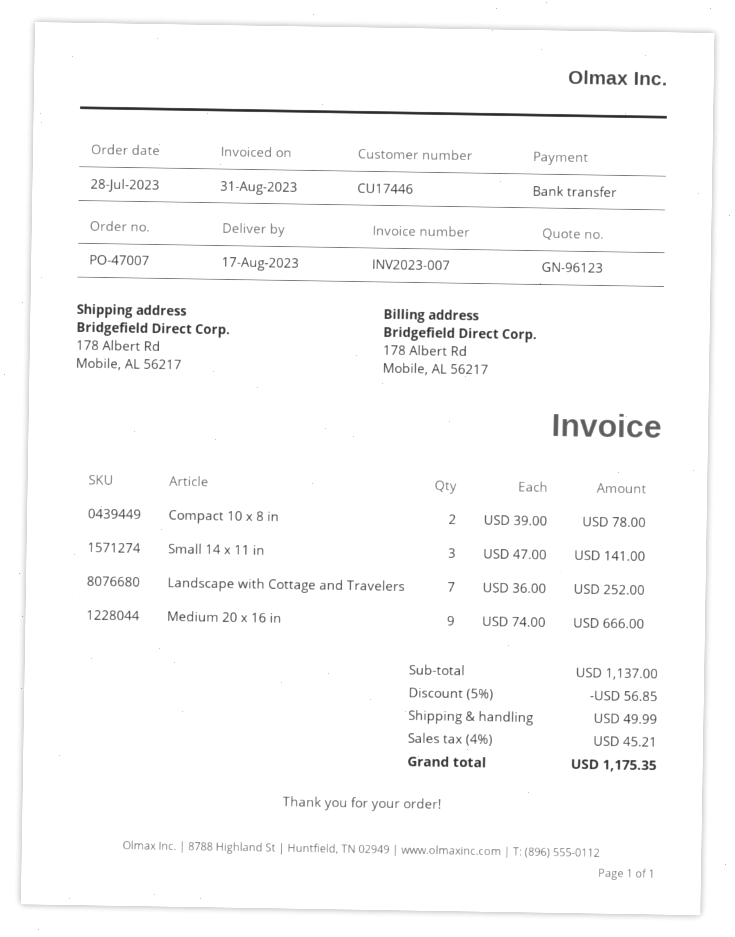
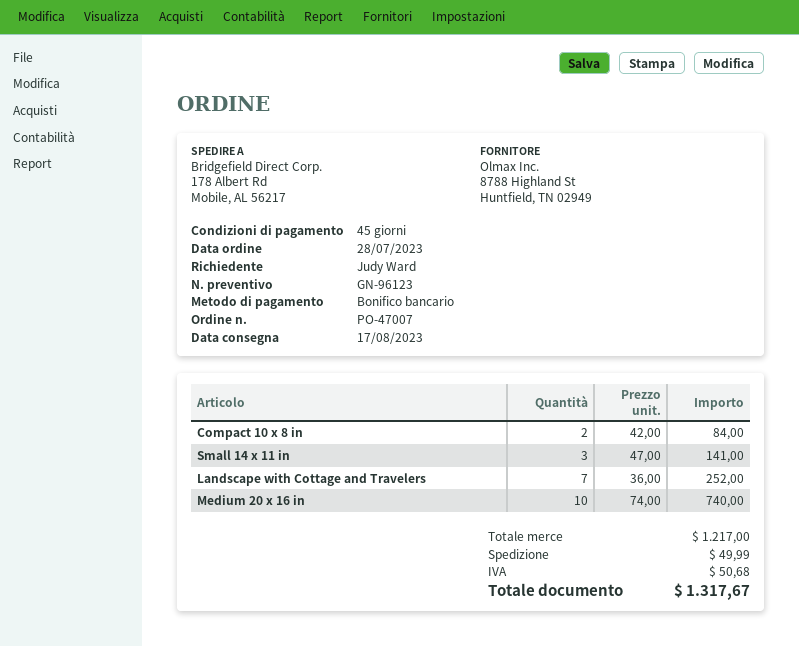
Compact 10 x 8 in: 2 x 39.00 = 78.00 -> 2 x 42.00 = 84.00
Medium 20 x 16 in: 9 x 74.00 = 666.00 -> 10 x 74.00 = 740.00
subtotal: 1137.00 -> 1217.00
discount: 5% = 56.85 -> none
tax: 45.21 -> 50.68
total: 1175.35 -> 1317.67

